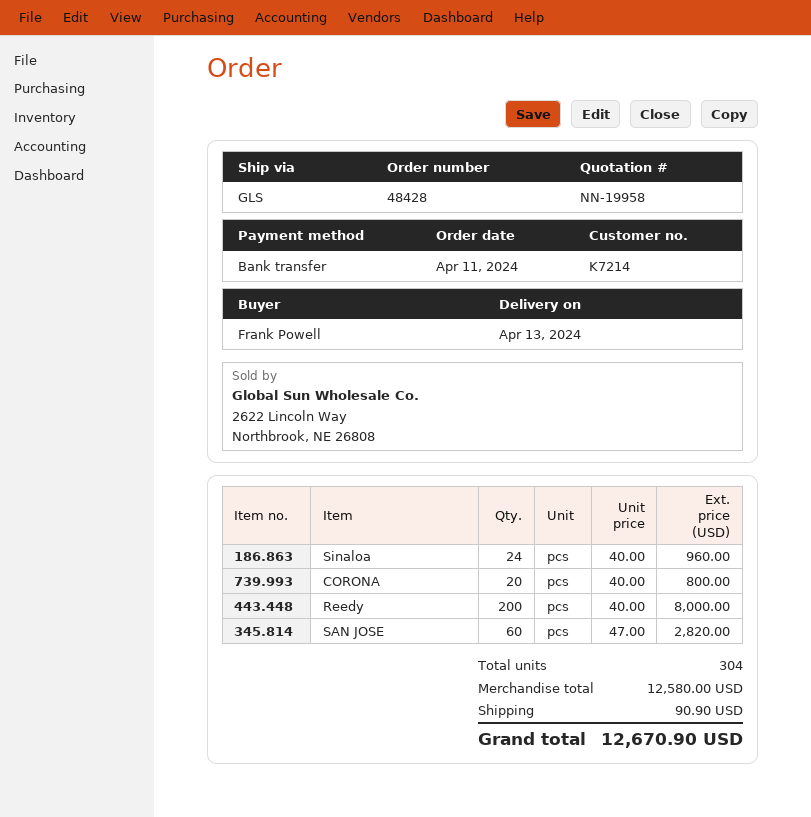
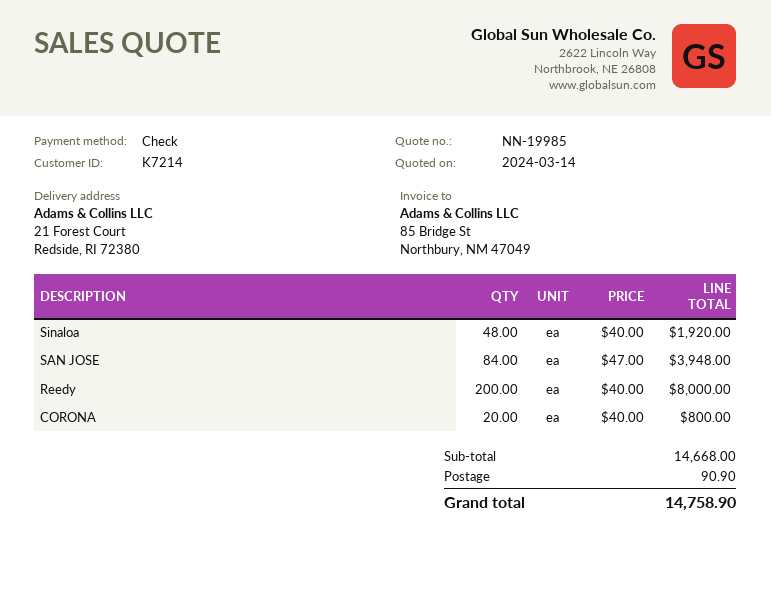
quote number: NN-19958 -> NN-19985
payment method: bank transfer -> cheque
Sinaloa: 24 x 40.00 = 960.00 -> 48 x 40.00 = 1920.00
SAN JOSE: 60 x 47.00 = 2820.00 -> 84 x 47.00 = 3948.00
subtotal: 12580.00 -> 14668.00
total: 12670.90 -> 14758.90

